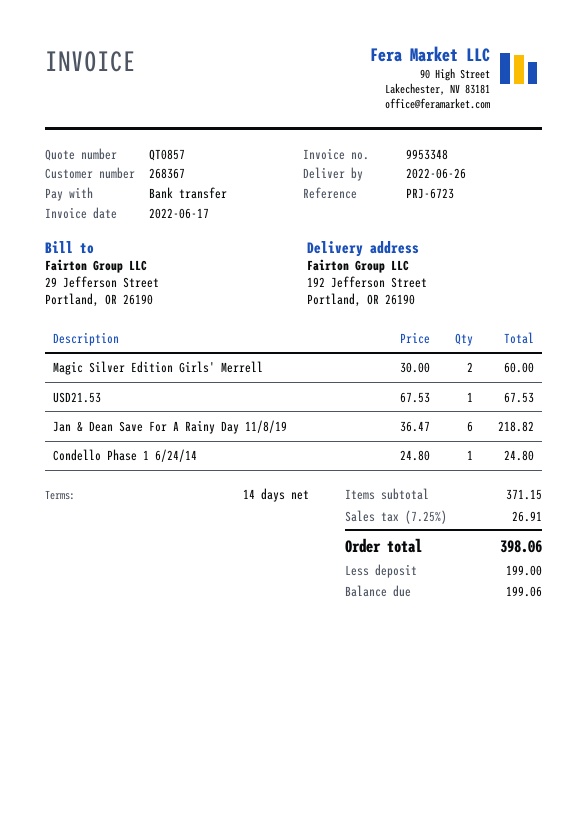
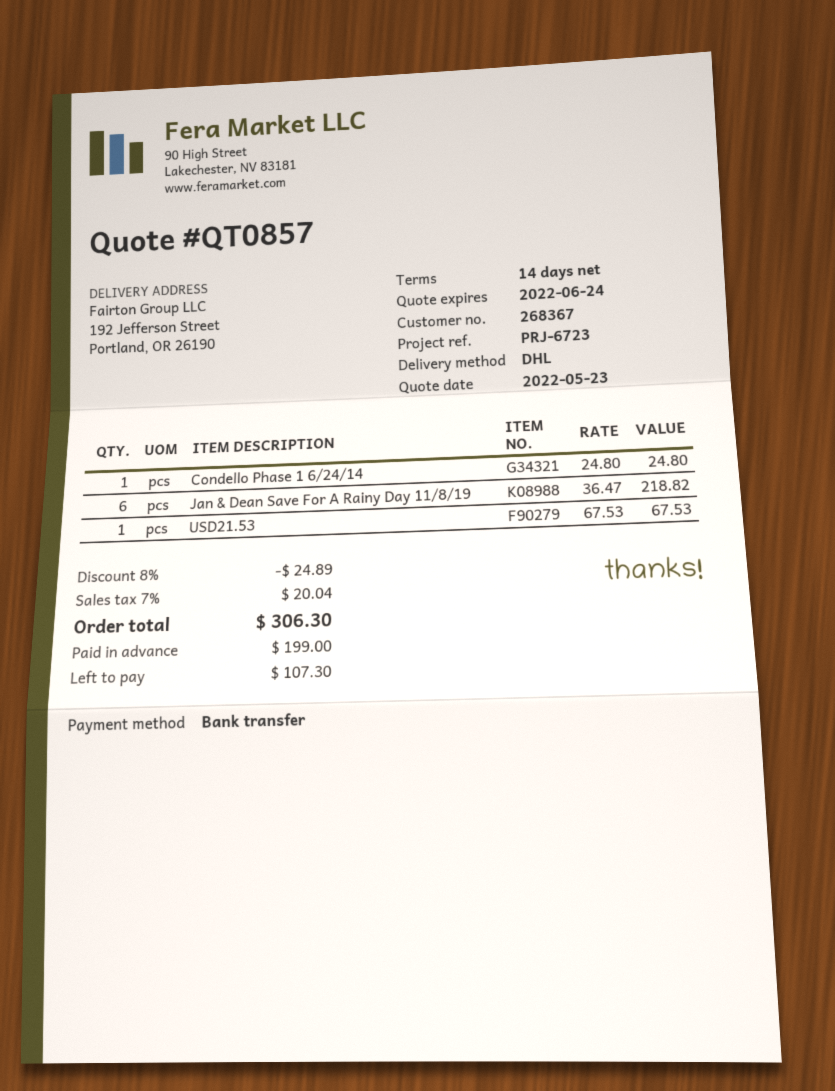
Magic Silver Edition Girls' Merrell: 2 x 30.00 = 60.00 -> none
discount: none -> 8% = 24.89
tax: 7.25% = 26.91 -> 7% = 20.04
total: 398.06 -> 306.30
balance: 199.06 -> 107.30

